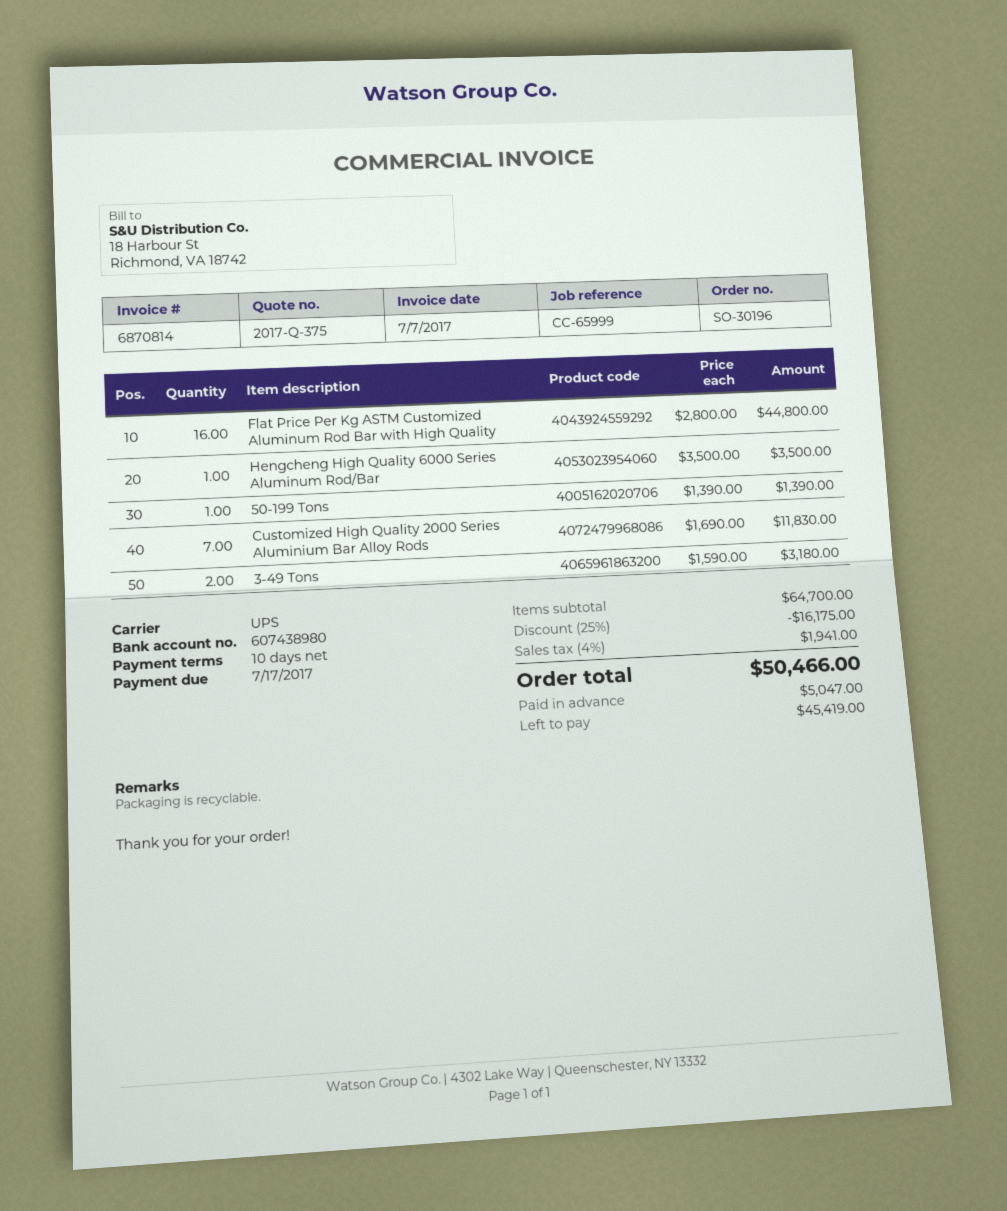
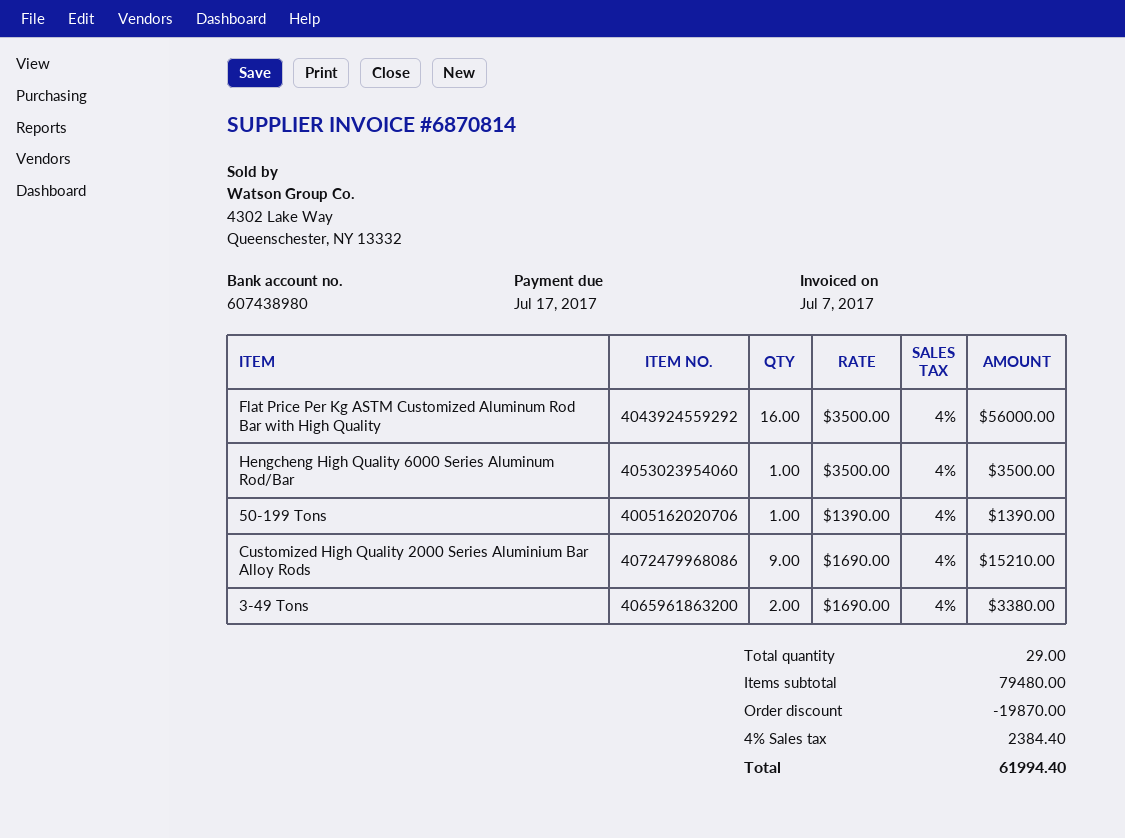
Flat Price Per Kg ASTM Customized Aluminum Rod Bar with High Quality: 16 x 2800.00 = 44800.00 -> 16 x 3500.00 = 56000.00
Customized High Quality 2000 Series Aluminium Bar Alloy Rods: 7 x 1690.00 = 11830.00 -> 9 x 1690.00 = 15210.00
3-49 Tons: 2 x 1590.00 = 3180.00 -> 2 x 1690.00 = 3380.00
subtotal: 64700.00 -> 79480.00
discount: 16175.00 -> 19870.00
tax: 4% = 1941.00 -> 4% = 2384.40
total: 50466.00 -> 61994.40

